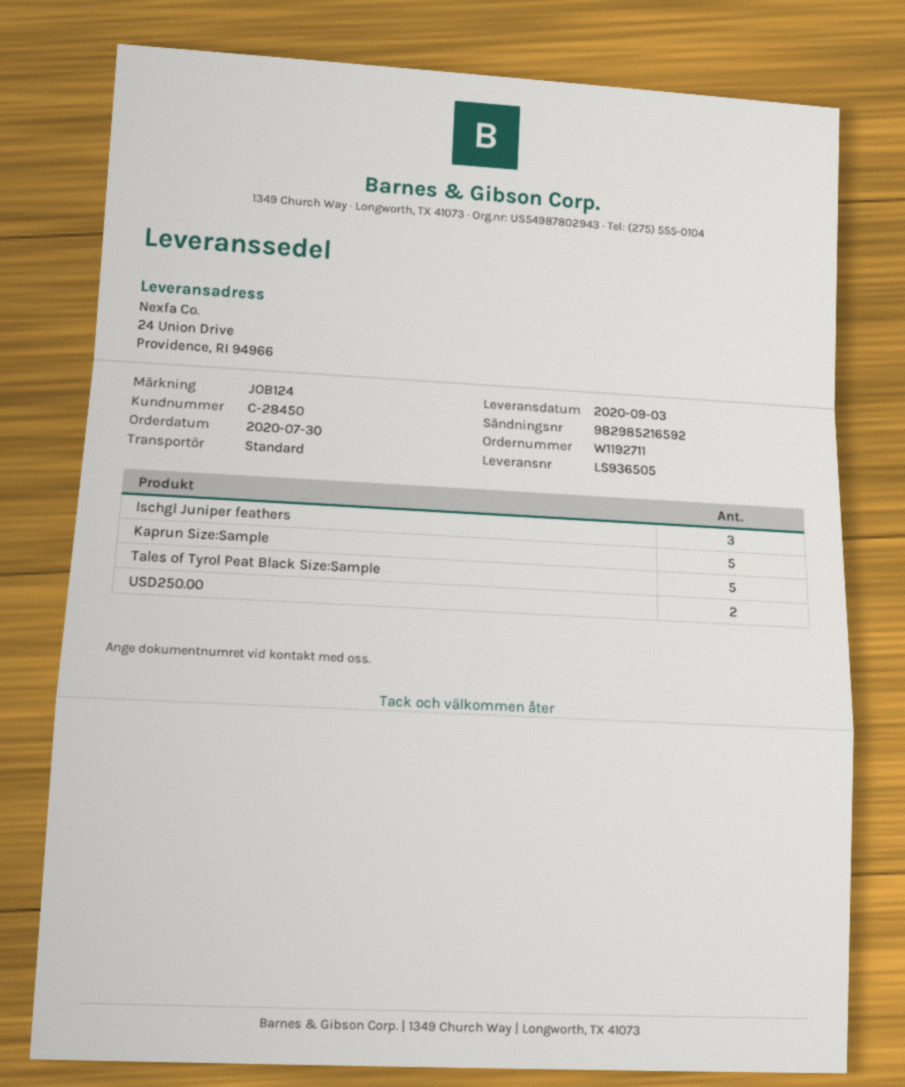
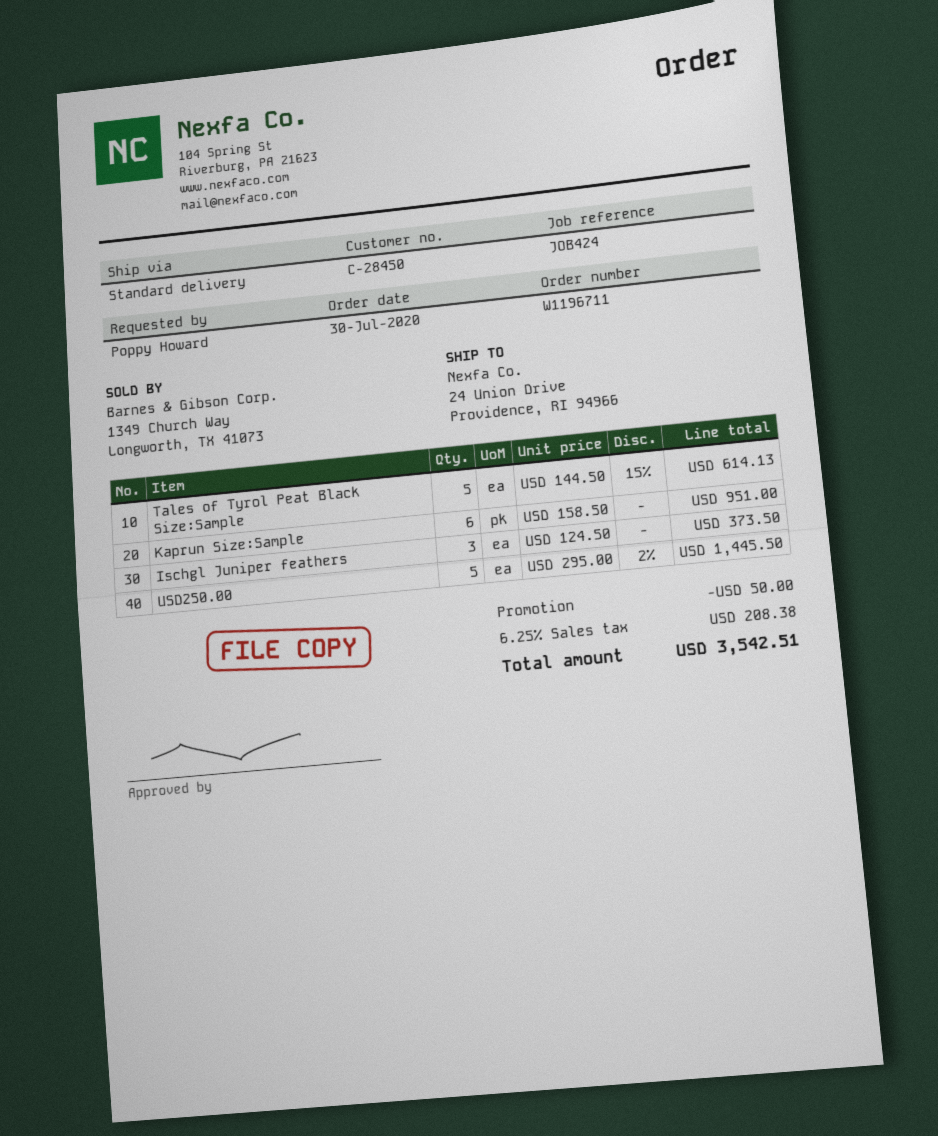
order number: W1192711 -> W1196711
reference: JOB124 -> JOB424
Kaprun Size:Sample: 5 -> 6
USD250.00: 2 -> 5

